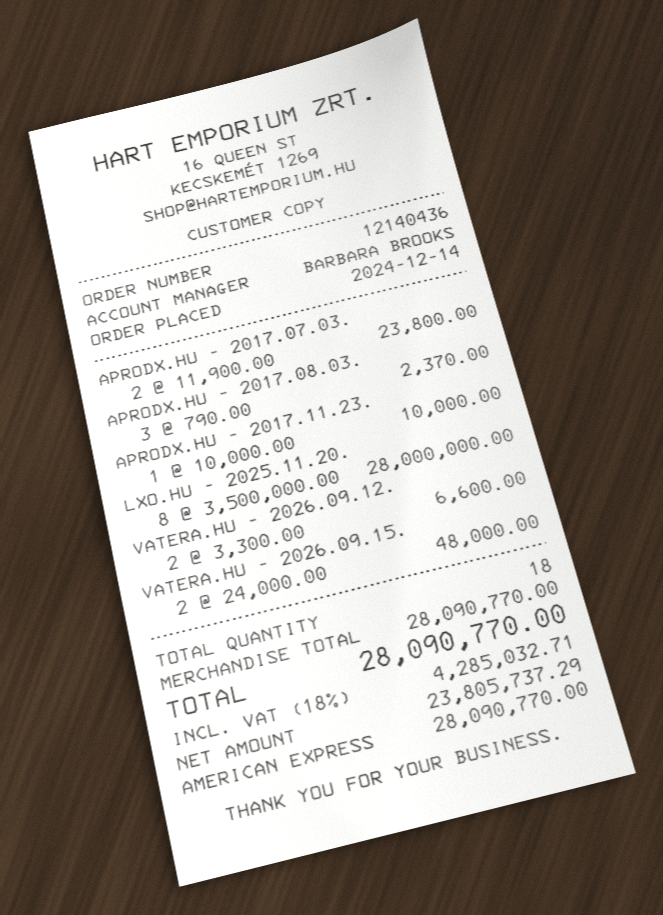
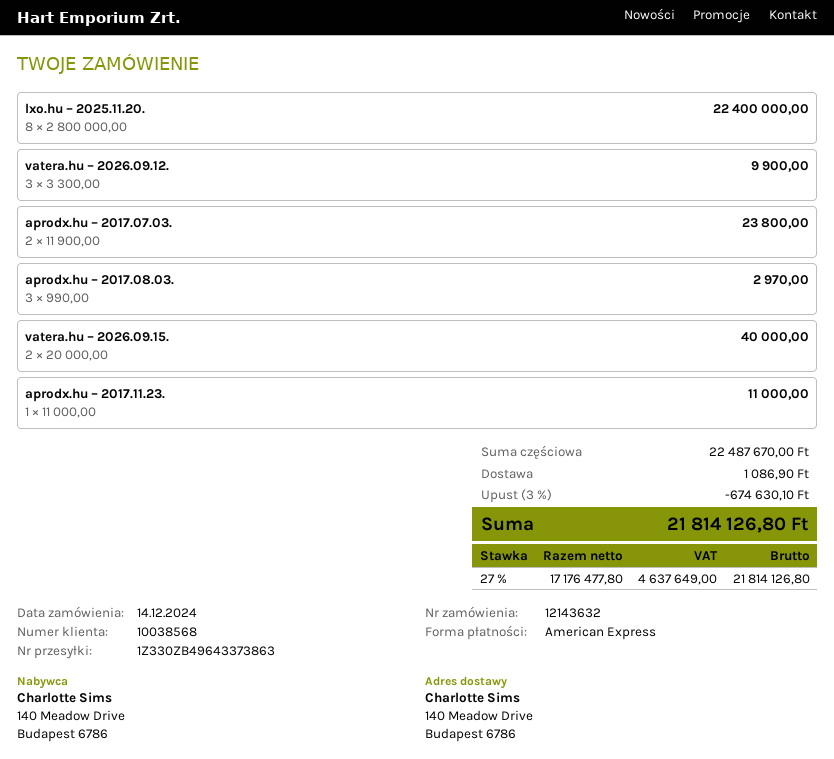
order number: 12140436 -> 12143632
APRODX.HU – 2017.08.03.: 3 x 790.00 = 2370.00 -> 3 x 990.00 = 2970.00
APRODX.HU – 2017.11.23.: 1 x 10000.00 = 10000.00 -> 1 x 11000.00 = 11000.00
LXO.HU – 2025.11.20.: 8 x 3500000.00 = 28000000.00 -> 8 x 2800000.00 = 22400000.00
VATERA.HU – 2026.09.12.: 2 x 3300.00 = 6600.00 -> 3 x 3300.00 = 9900.00
VATERA.HU – 2026.09.15.: 2 x 24000.00 = 48000.00 -> 2 x 20000.00 = 40000.00
subtotal: 28090770.00 -> 22487670.00
discount: none -> 3% = 674630.10
shipping: none -> 1086.90
net: 23805737.29 -> 17176477.80
tax: 18% = 4285032.71 -> 27% = 4637649.00
total: 28090770.00 -> 21814126.80

